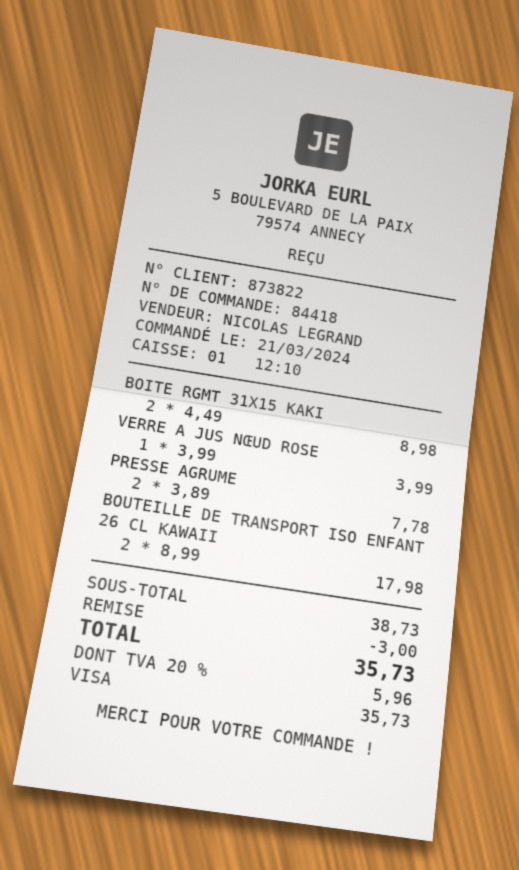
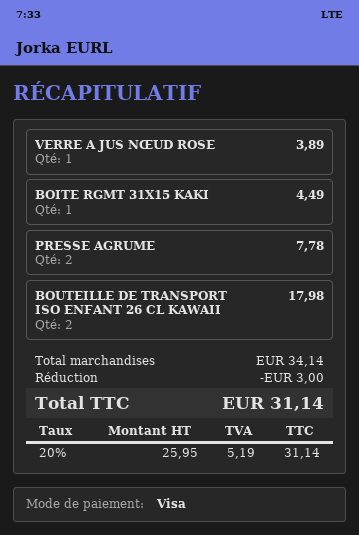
BOITE RGMT 31X15 KAKI: 2 for 8.98 -> 1 for 4.49
VERRE A JUS NŒUD ROSE: 1 for 3.99 -> 1 for 3.89
subtotal: 38.73 -> 34.14
tax: 20% = 5.96 -> 20% = 5.19
total: 35.73 -> 31.14

